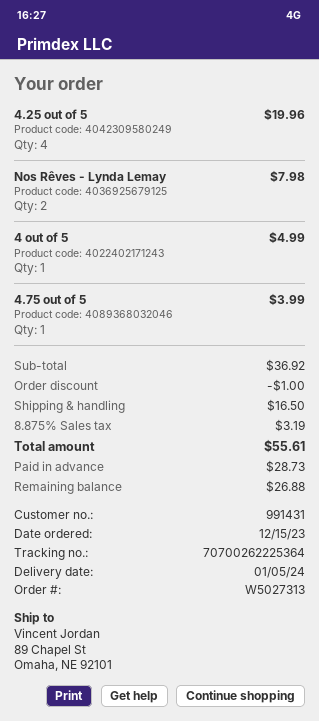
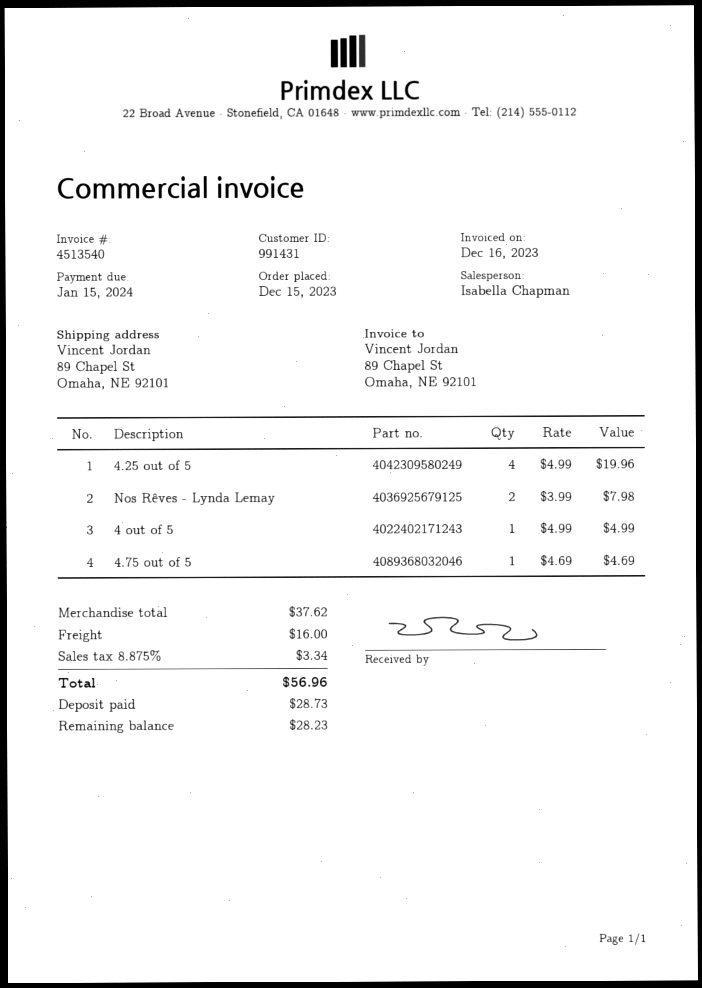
4.75 out of 5: 1 for 3.99 -> 1 for 4.69
subtotal: 36.92 -> 37.62
discount: 1.00 -> none
shipping: 16.50 -> 16.00
tax: 8.875% = 3.19 -> 8.875% = 3.34
total: 55.61 -> 56.96
balance: 26.88 -> 28.23

